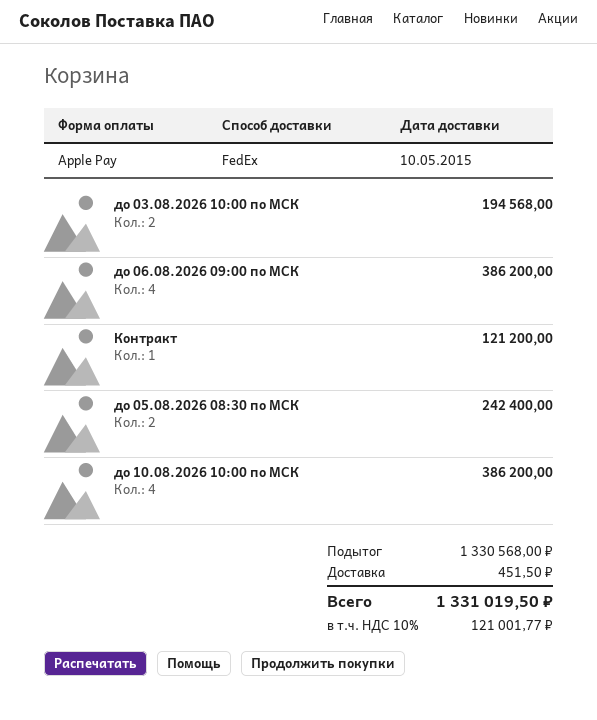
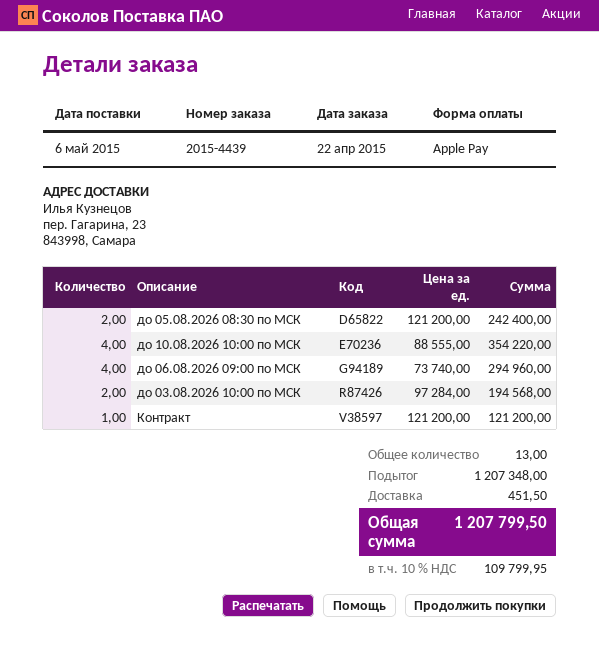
delivery date: 2015-05-10 -> 2015-05-06
до 06.08.2026 09:00 по МСК: 4 for 386200.00 -> 4 for 294960.00
до 10.08.2026 10:00 по МСК: 4 for 386200.00 -> 4 for 354220.00
subtotal: 1330568.00 -> 1207348.00
tax: 10% = 121001.77 -> 10% = 109799.95
total: 1331019.50 -> 1207799.50

